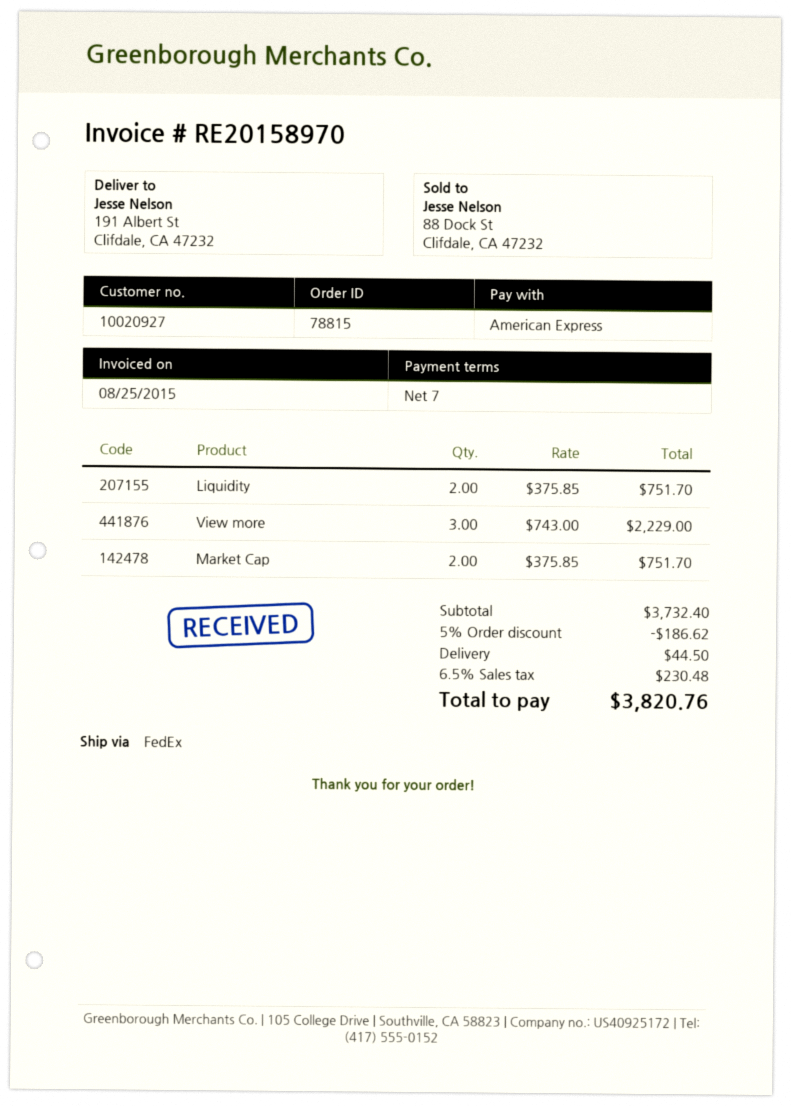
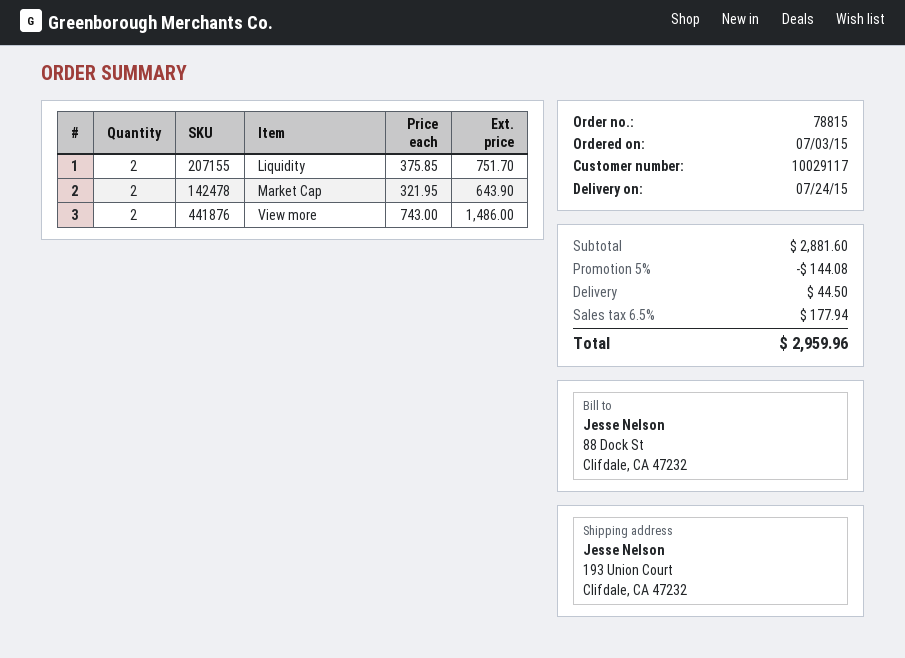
customer number: 10020927 -> 10029117
ship to: 191 Albert St, Clifdale, CA 47232 -> 193 Union Court, Clifdale, CA 47232
View more: 3 x 743.00 = 2229.00 -> 2 x 743.00 = 1486.00
Market Cap: 2 x 375.85 = 751.70 -> 2 x 321.95 = 643.90
subtotal: 3732.40 -> 2881.60
discount: 5% = 186.62 -> 5% = 144.08
tax: 6.5% = 230.48 -> 6.5% = 177.94
total: 3820.76 -> 2959.96

